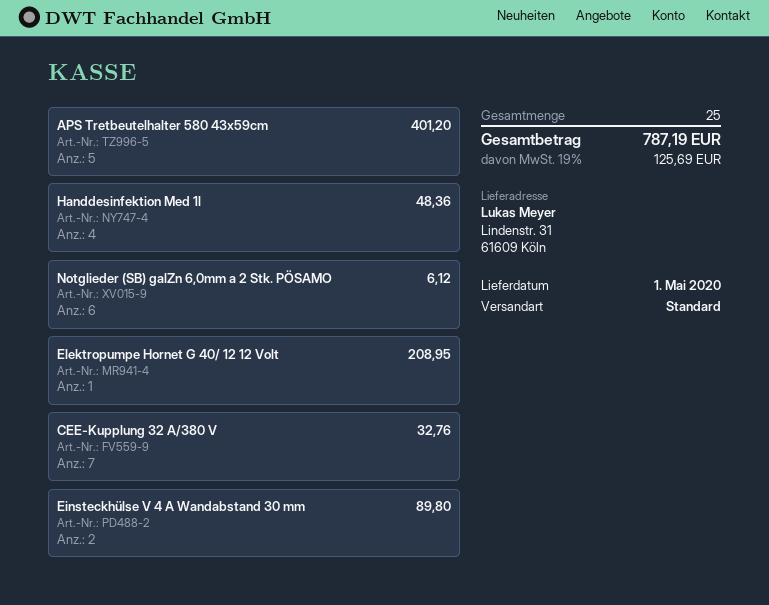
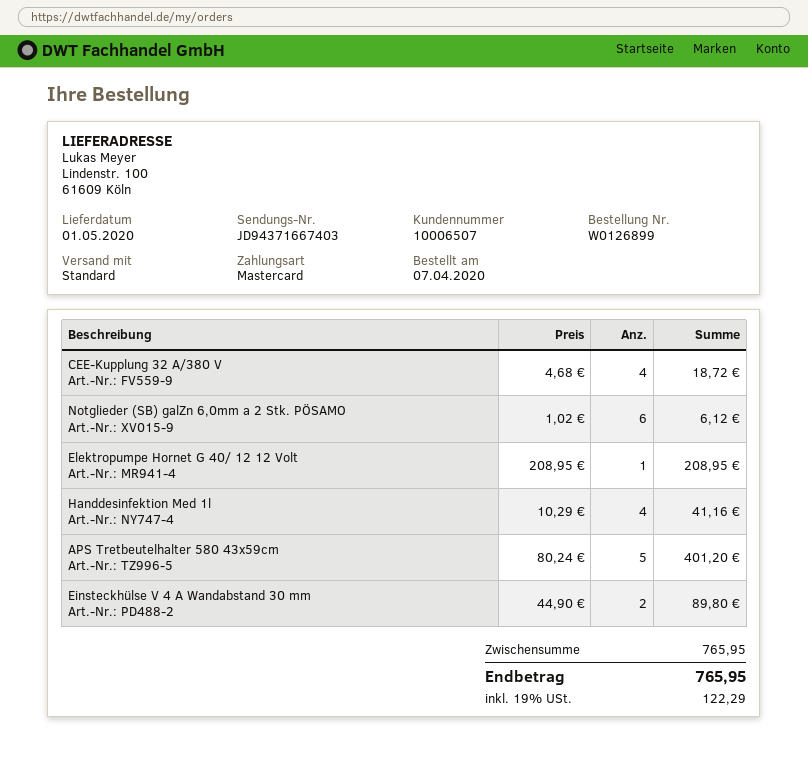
ship to: Lindenstr. 31, 61609 Köln -> Lindenstr. 100, 61609 Köln
Handdesinfektion Med 1l: 4 for 48.36 -> 4 for 41.16
CEE-Kupplung 32 A/380 V: 7 for 32.76 -> 4 for 18.72
tax: 19% = 125.69 -> 19% = 122.29
total: 787.19 -> 765.95

